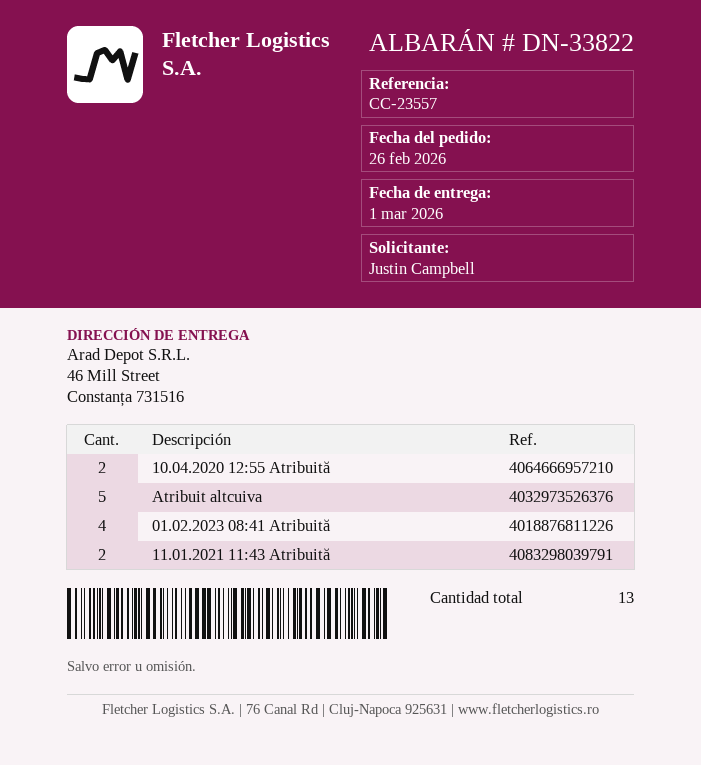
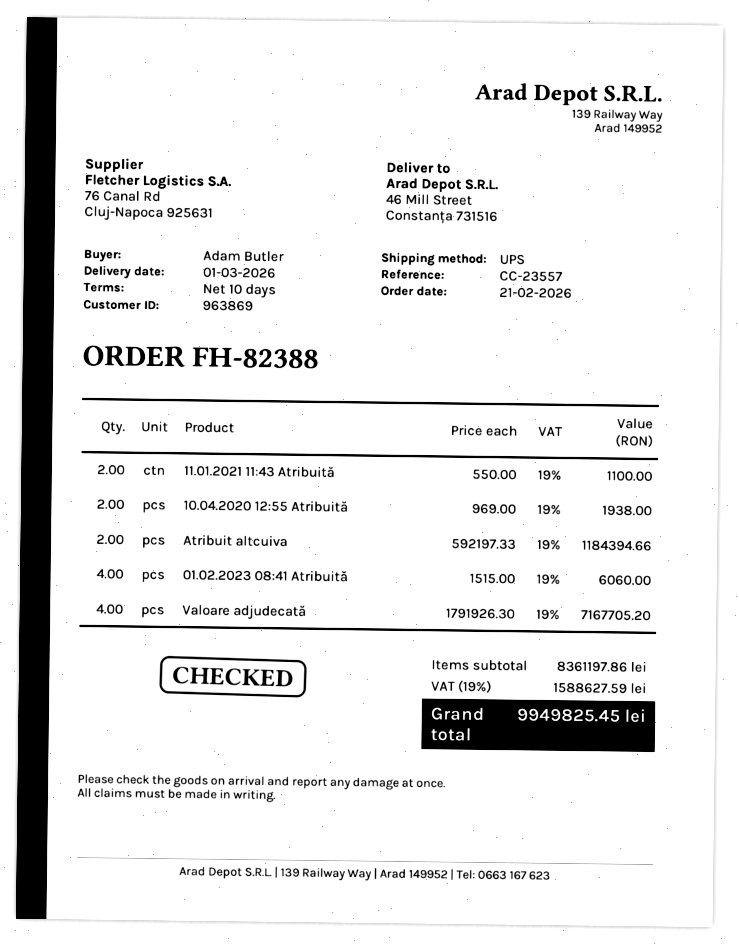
order date: 2026-02-26 -> 2026-02-21
ordered by: Justin Campbell -> Adam Butler
Atribuit altcuiva: 5 -> 2
Valoare adjudecată: none -> 4

